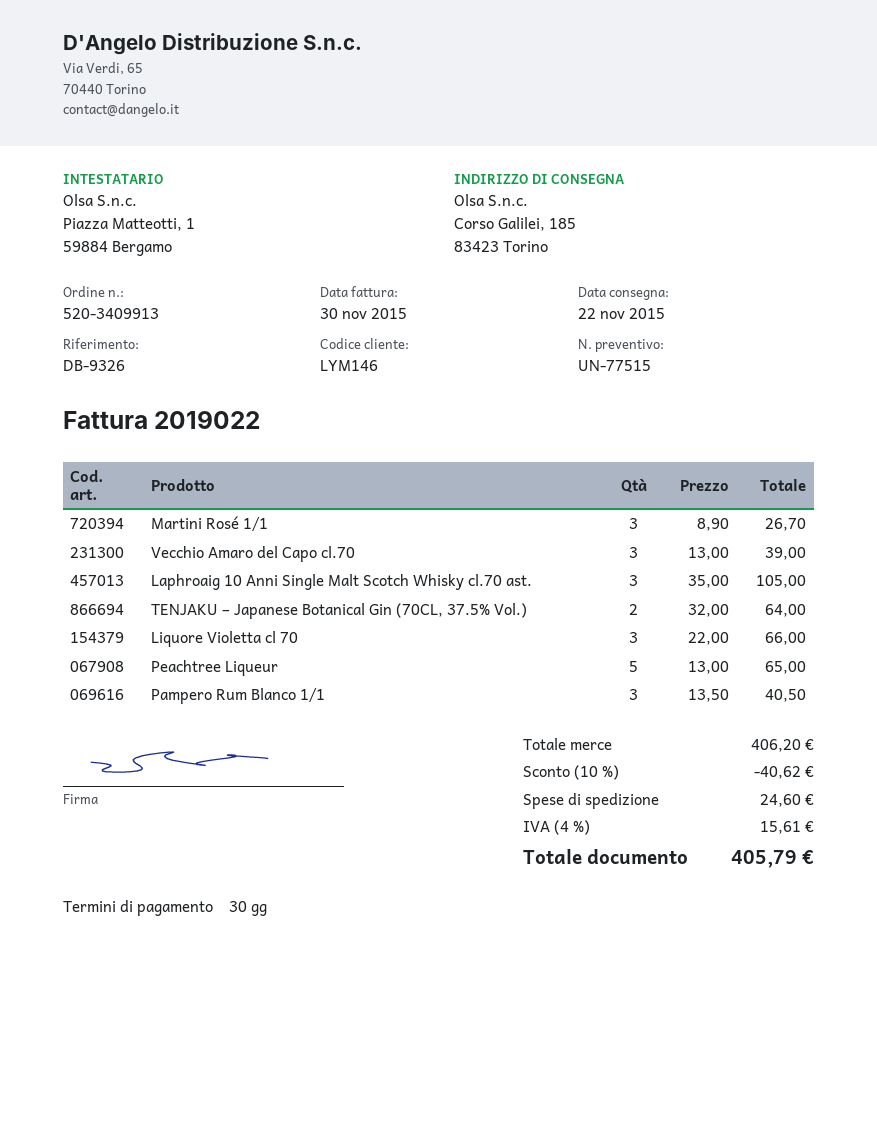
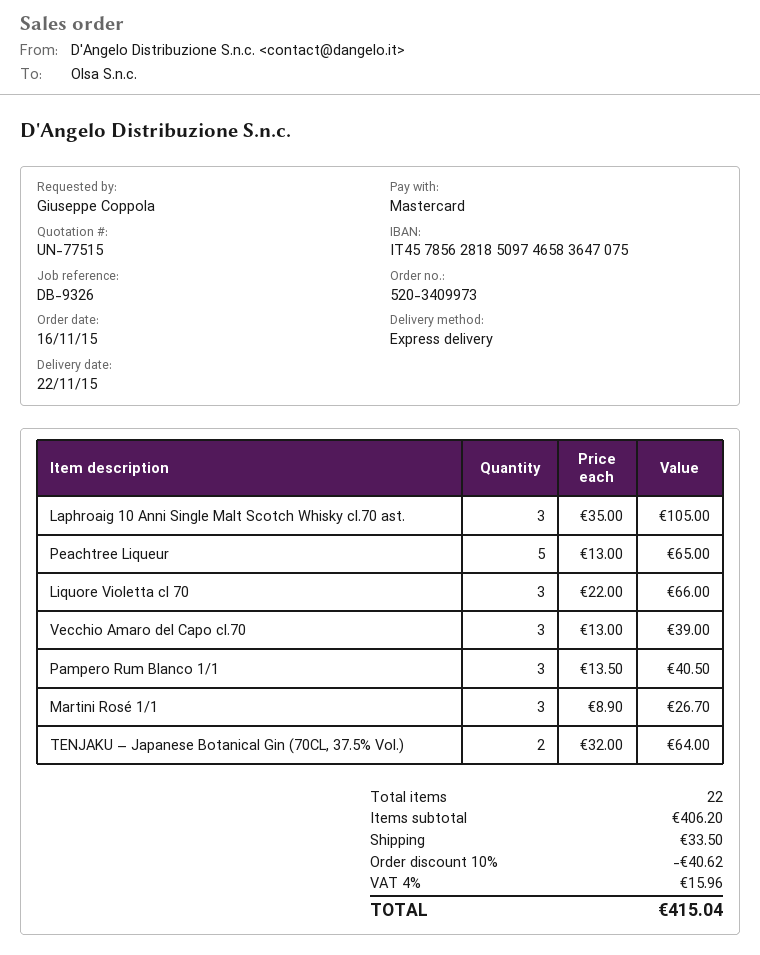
order number: 520-3409913 -> 520-3409973
shipping: 24.60 -> 33.50
tax: 4% = 15.61 -> 4% = 15.96
total: 405.79 -> 415.04

